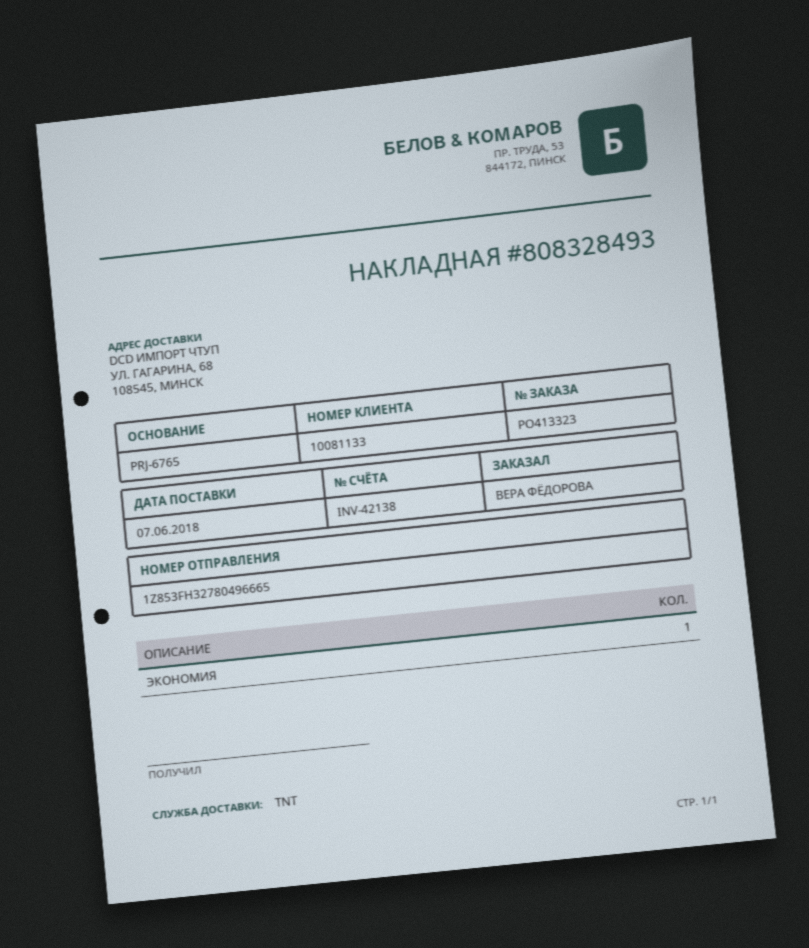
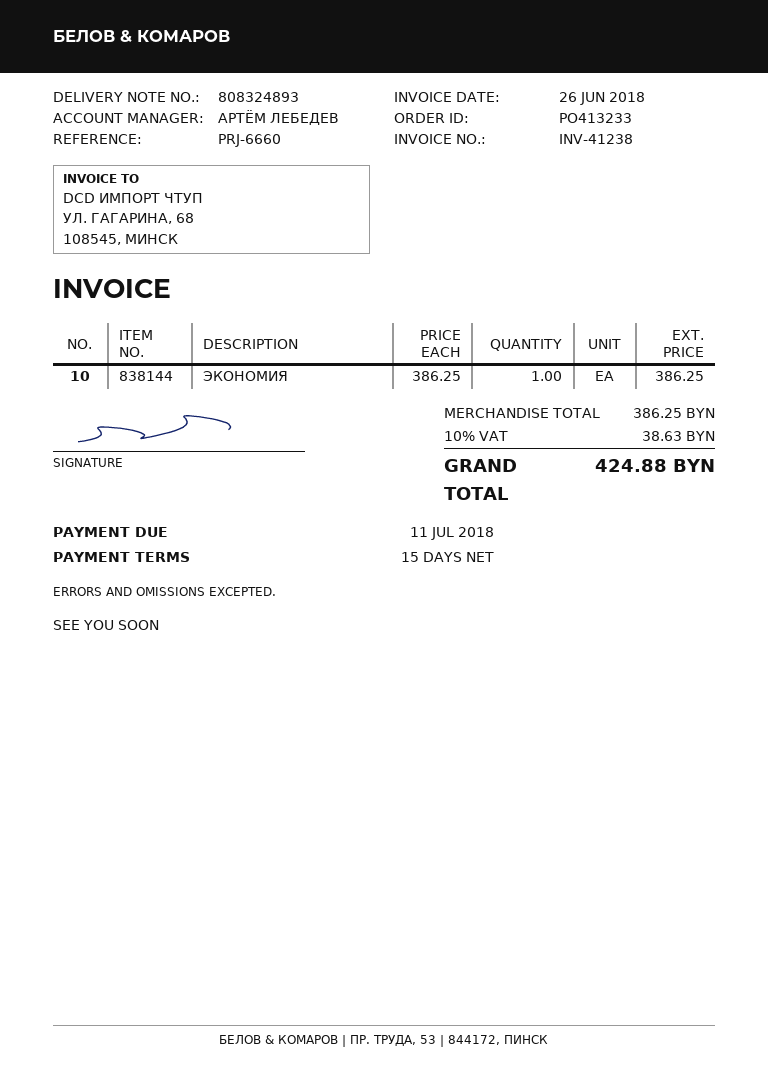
order number: PO413323 -> PO413233
delivery note number: 808328493 -> 808324893
invoice number: INV-42138 -> INV-41238
reference: PRJ-6765 -> PRJ-6660

